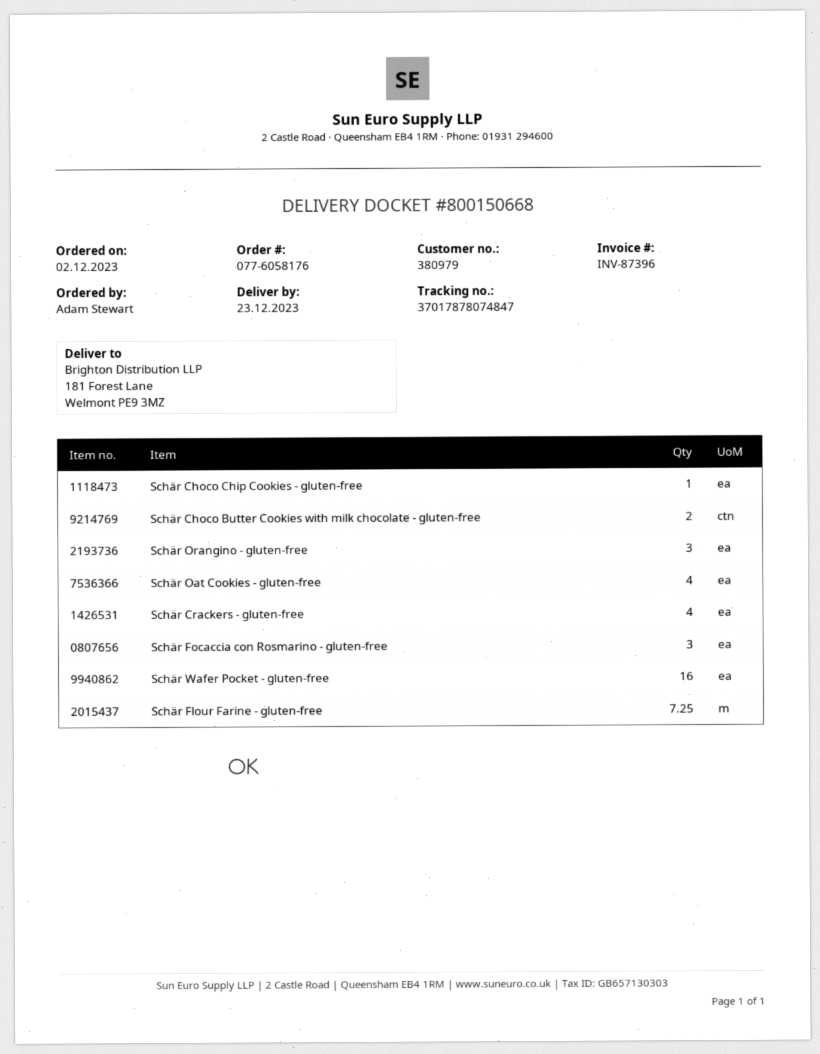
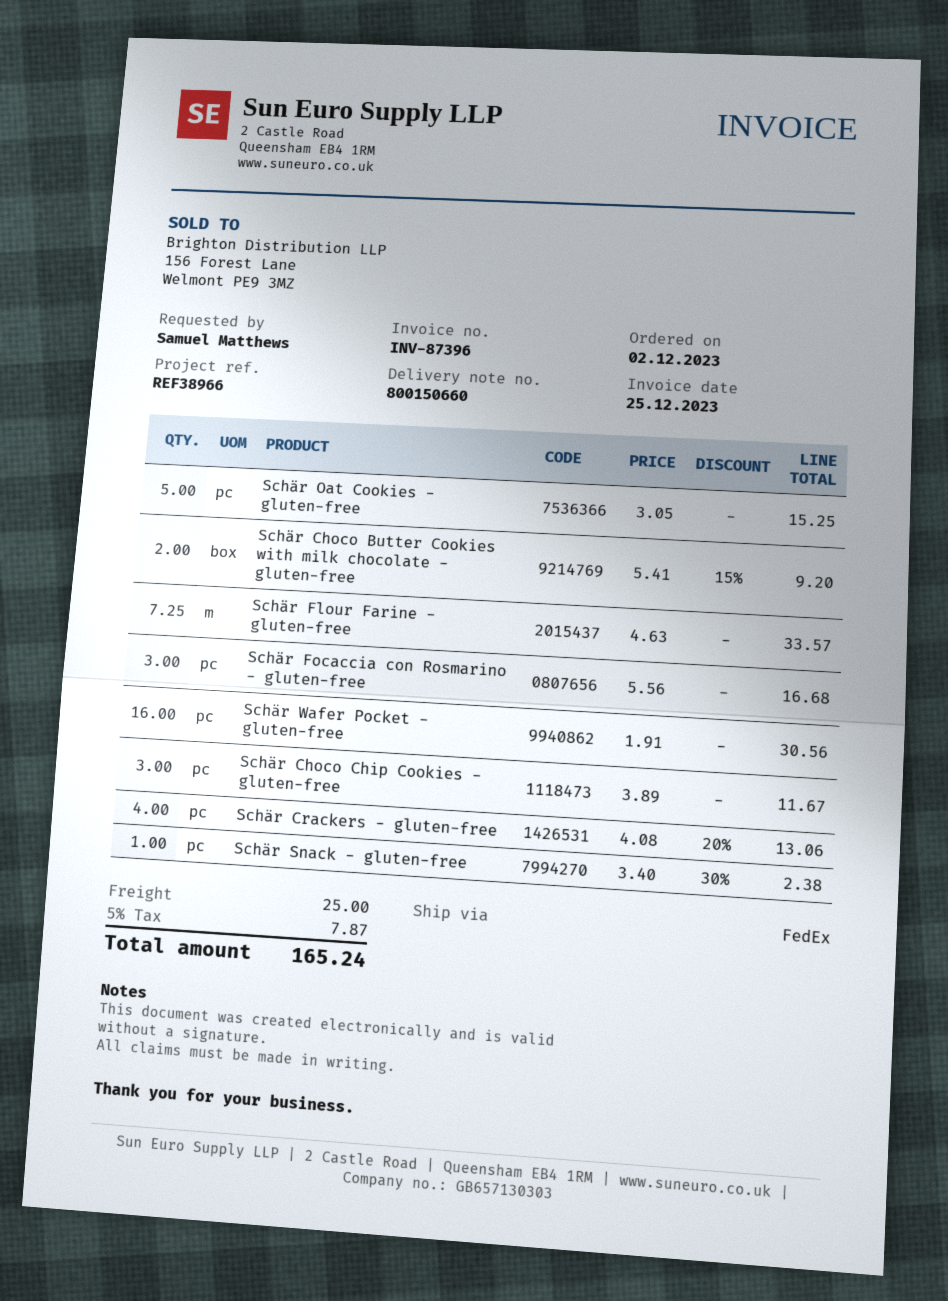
delivery note number: 800150668 -> 800150660
ordered by: Adam Stewart -> Samuel Matthews
Schär Choco Chip Cookies - gluten-free: 1 -> 3
Schär Orangino - gluten-free: 3 -> none
Schär Oat Cookies - gluten-free: 4 -> 5
Schär Snack - gluten-free: none -> 1

